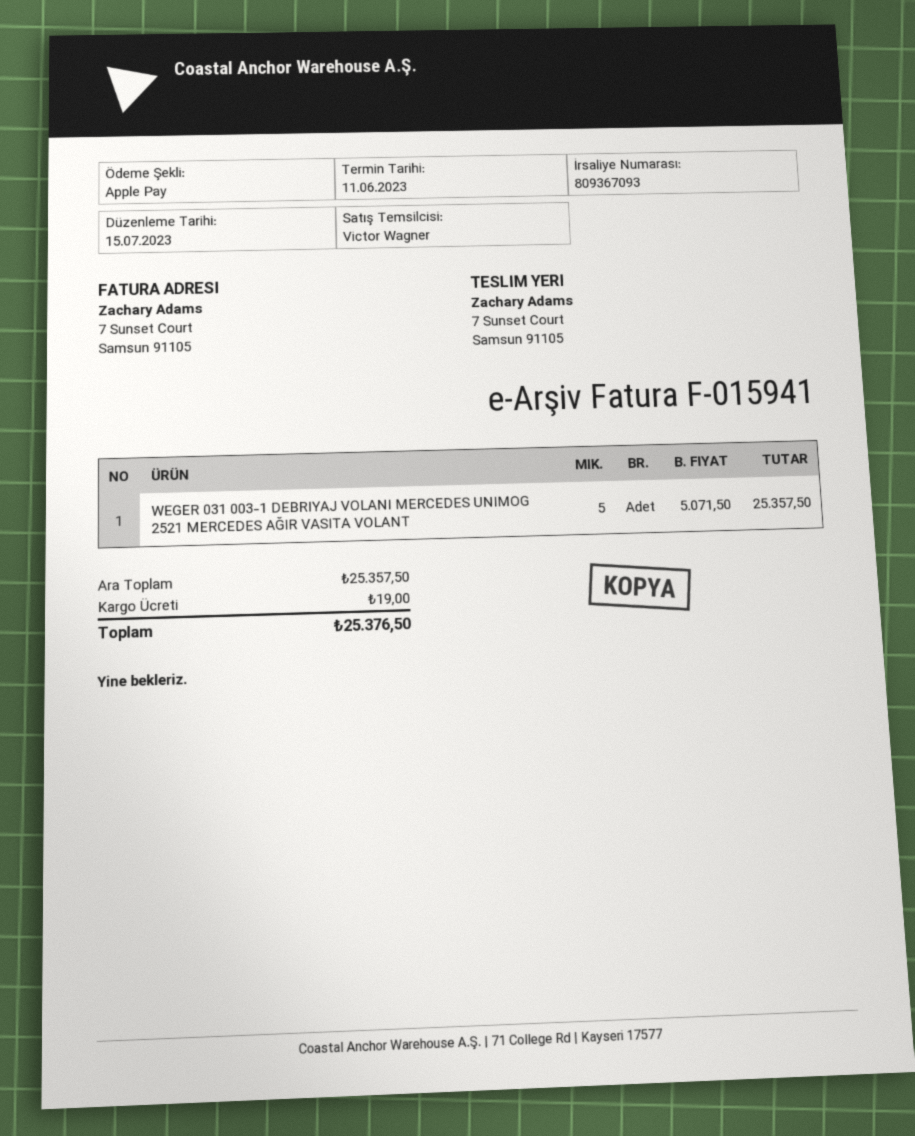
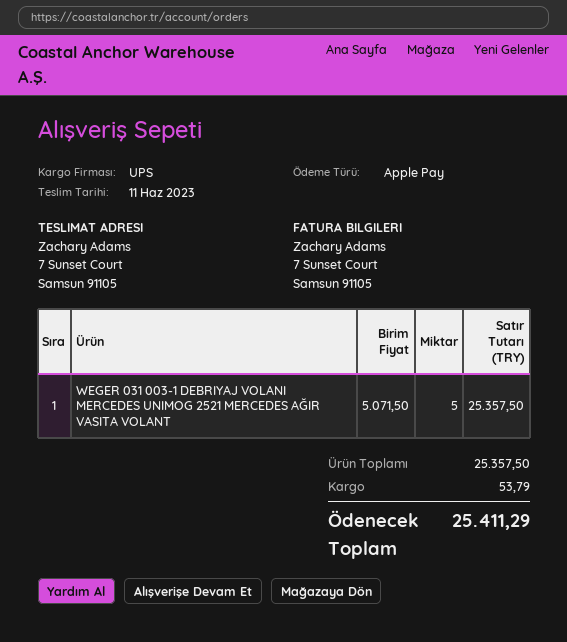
shipping: 19.00 -> 53.79
total: 25376.50 -> 25411.29

